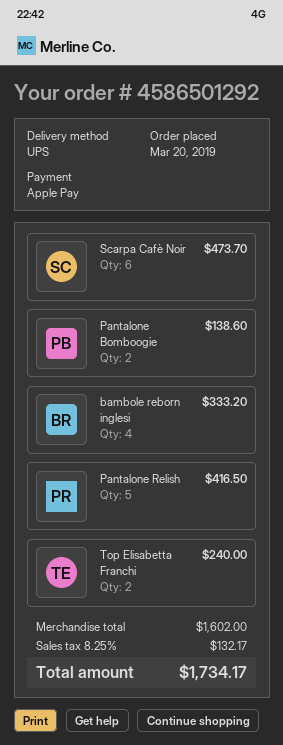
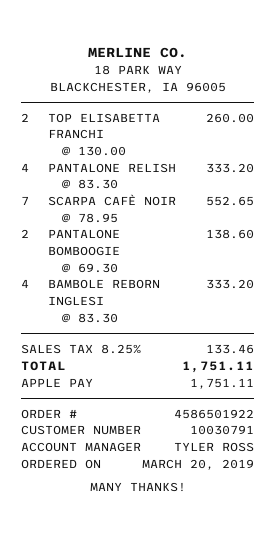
order number: 4586501292 -> 4586501922
Scarpa Cafè Noir: 6 for 473.70 -> 7 for 552.65
Pantalone Relish: 5 for 416.50 -> 4 for 333.20
Top Elisabetta Franchi: 2 for 240.00 -> 2 for 260.00
tax: 8.25% = 132.17 -> 8.25% = 133.46
total: 1734.17 -> 1751.11

